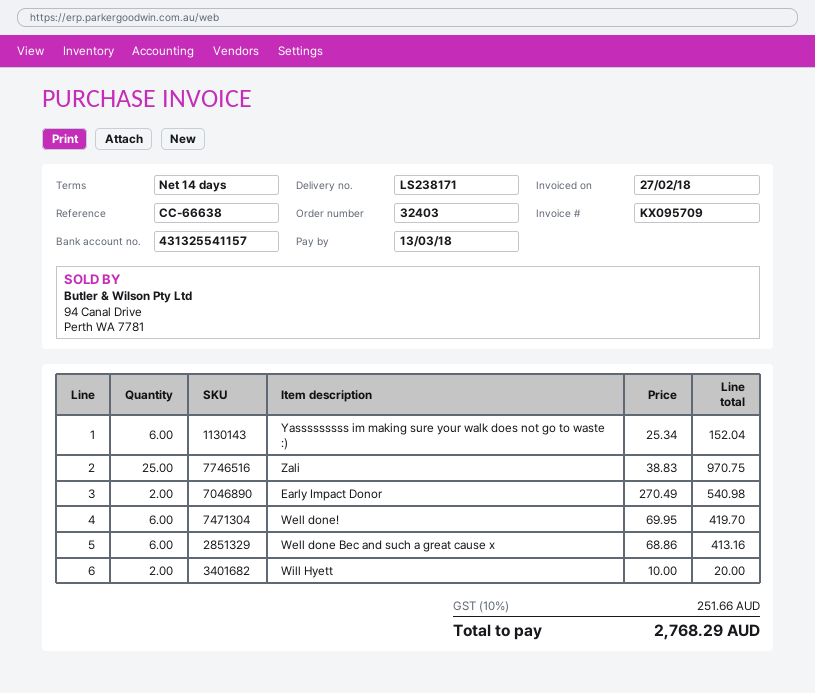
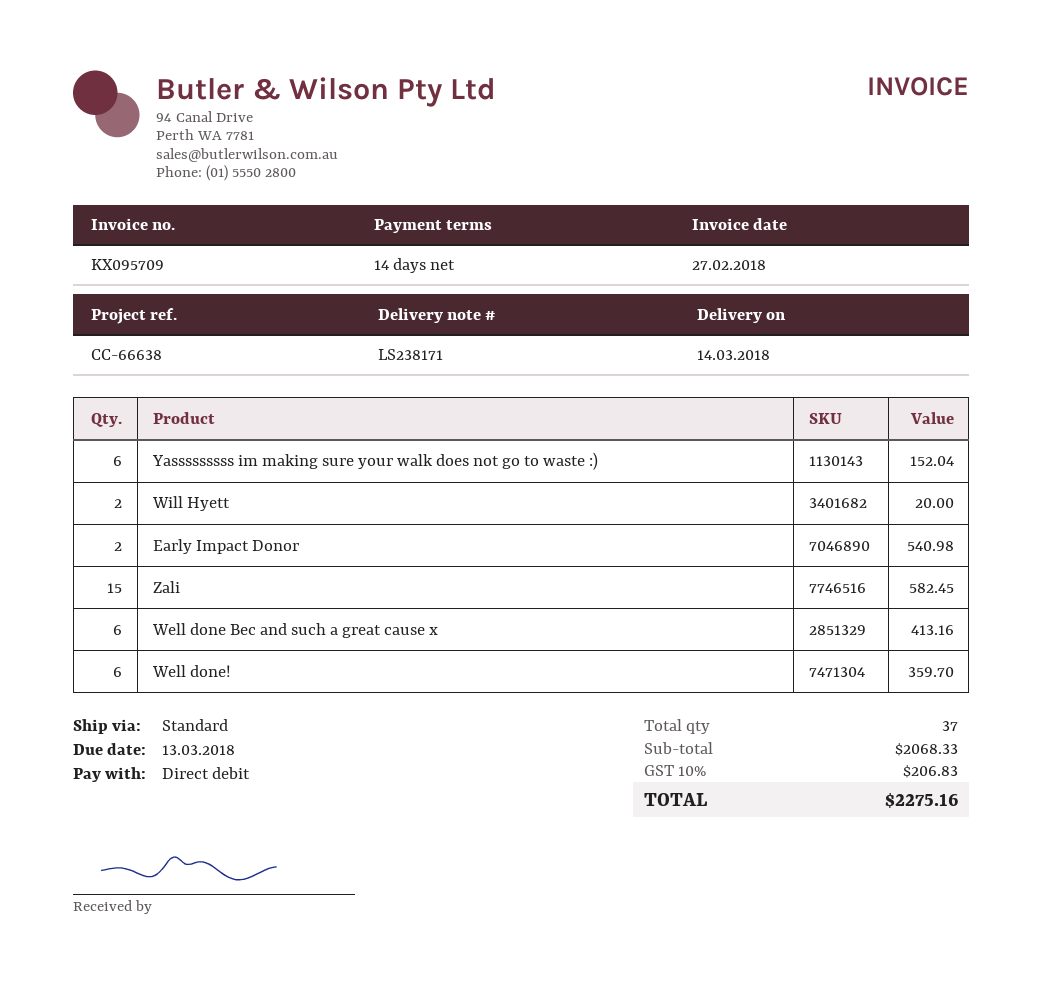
Zali: 25 for 970.75 -> 15 for 582.45
Well done!: 6 for 419.70 -> 6 for 359.70
tax: 10% = 251.66 -> 10% = 206.83
total: 2768.29 -> 2275.16

